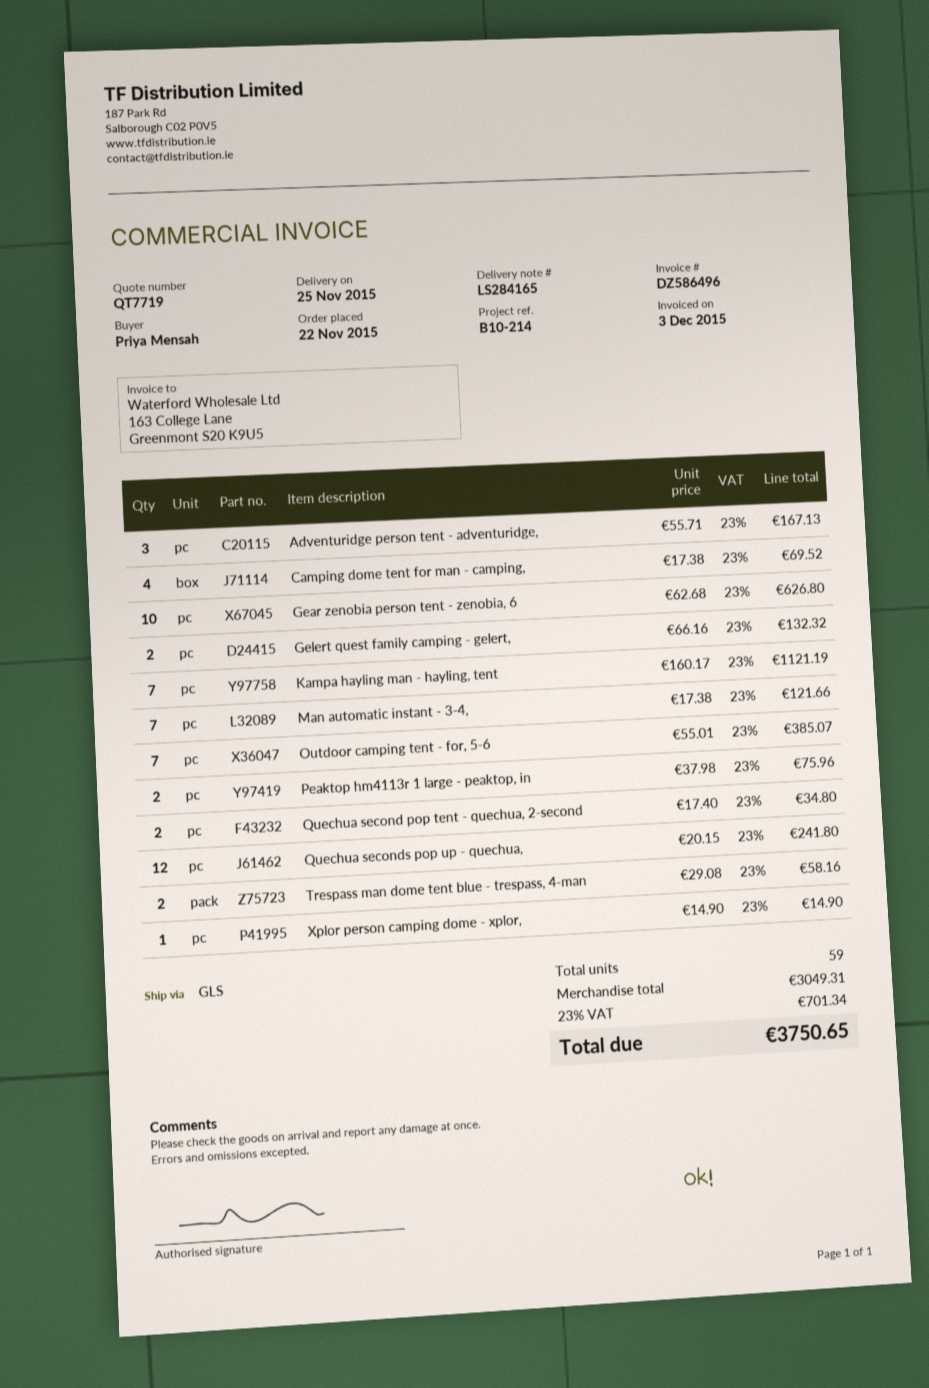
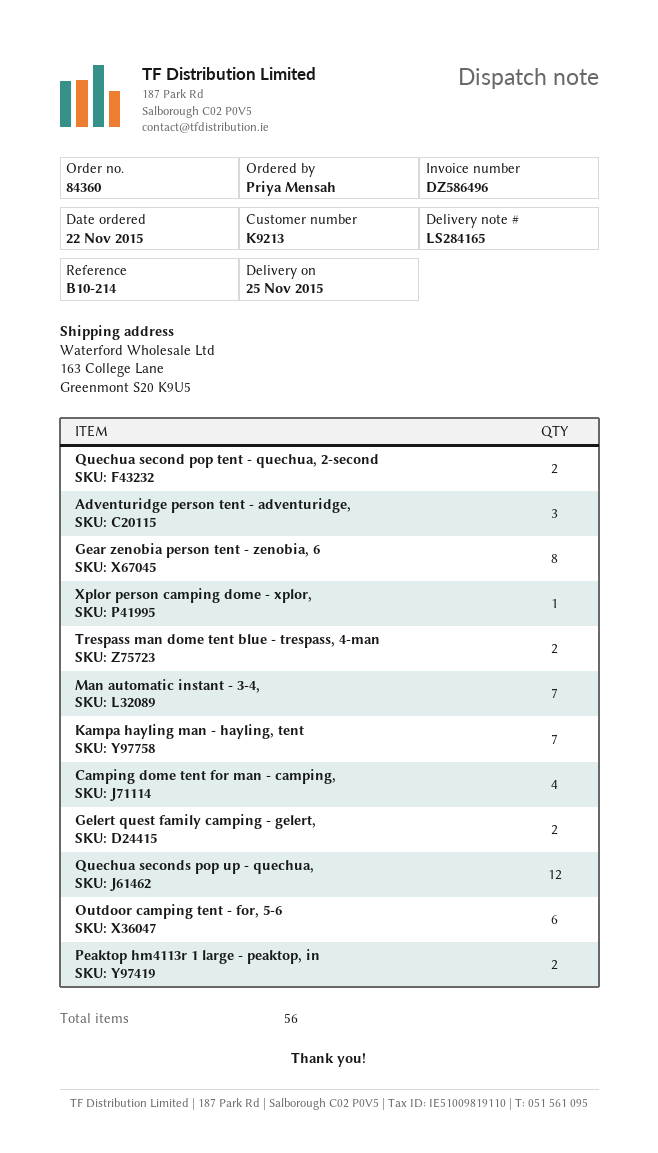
Gear zenobia person tent - zenobia, 6: 10 -> 8
Outdoor camping tent - for, 5-6: 7 -> 6
total quantity: 59 -> 56

